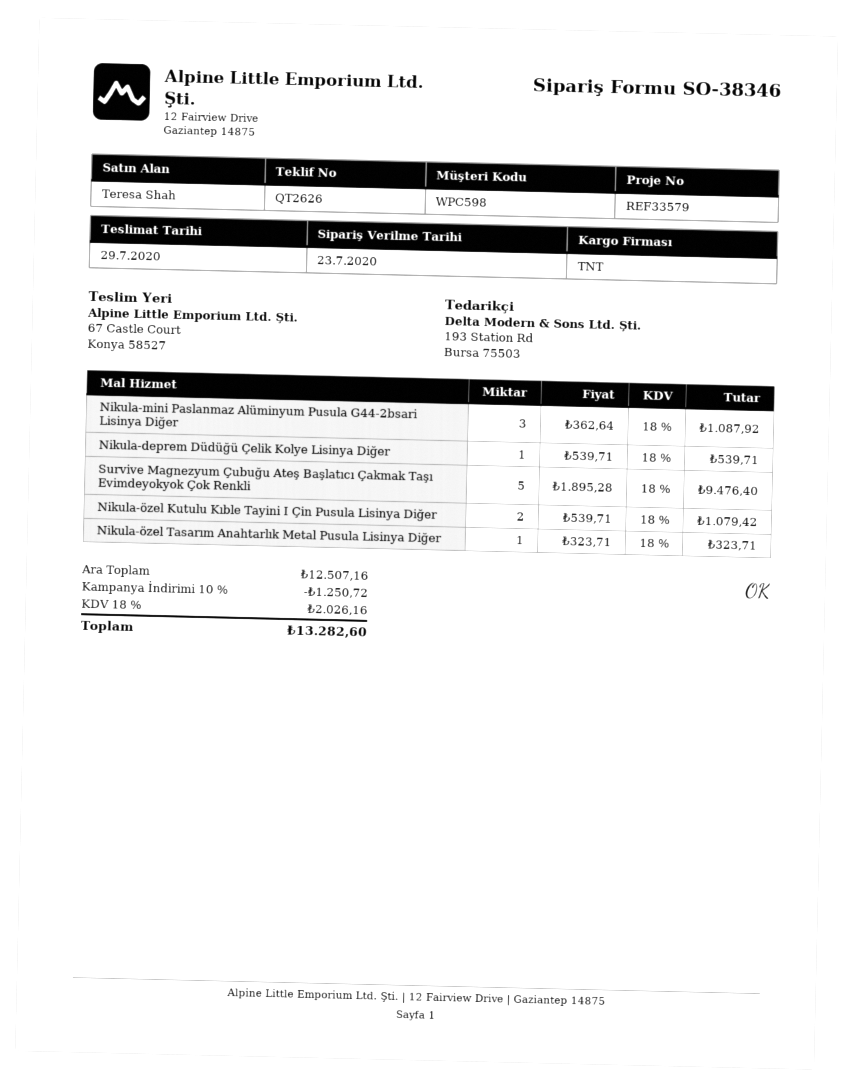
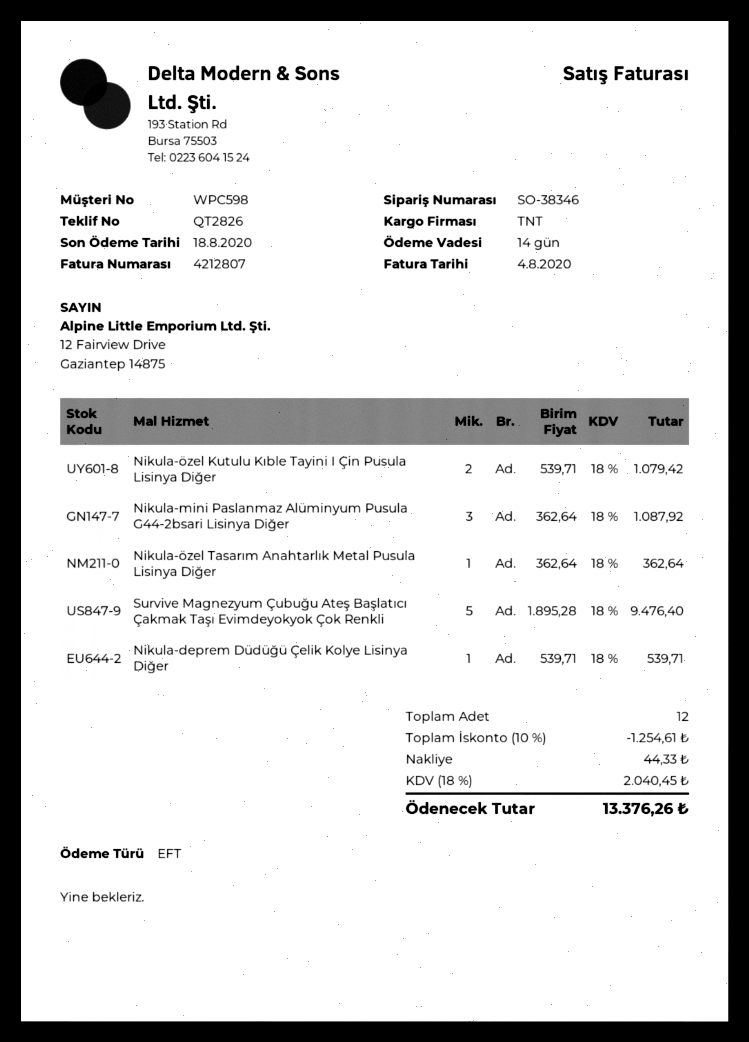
quote number: QT2626 -> QT2826
Nikula-özel Tasarım Anahtarlık Metal Pusula Lisinya Diğer: 1 x 323.71 = 323.71 -> 1 x 362.64 = 362.64
discount: 10% = 1250.72 -> 10% = 1254.61
shipping: none -> 44.33
tax: 18% = 2026.16 -> 18% = 2040.45
total: 13282.60 -> 13376.26

